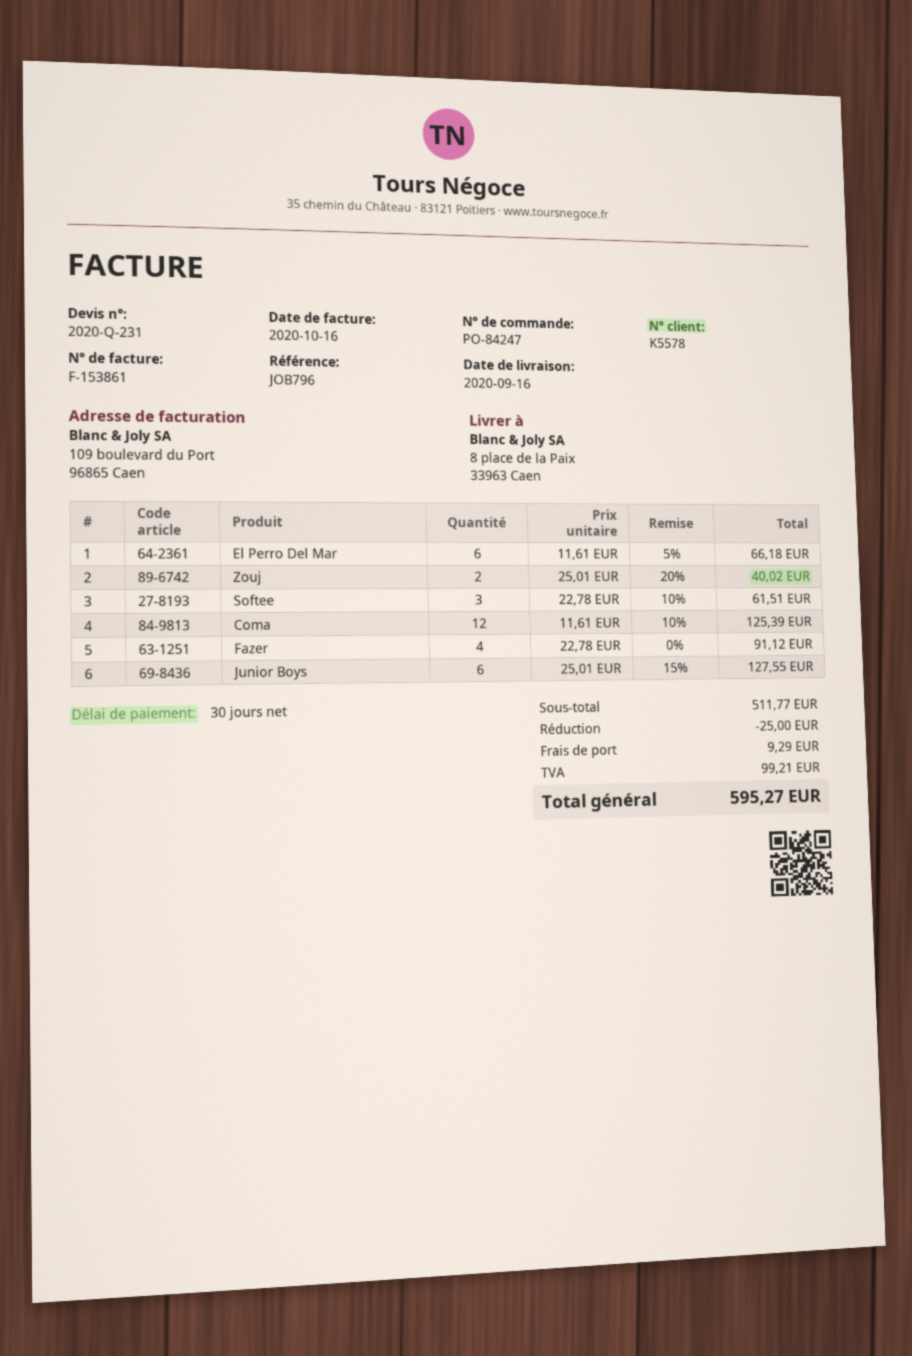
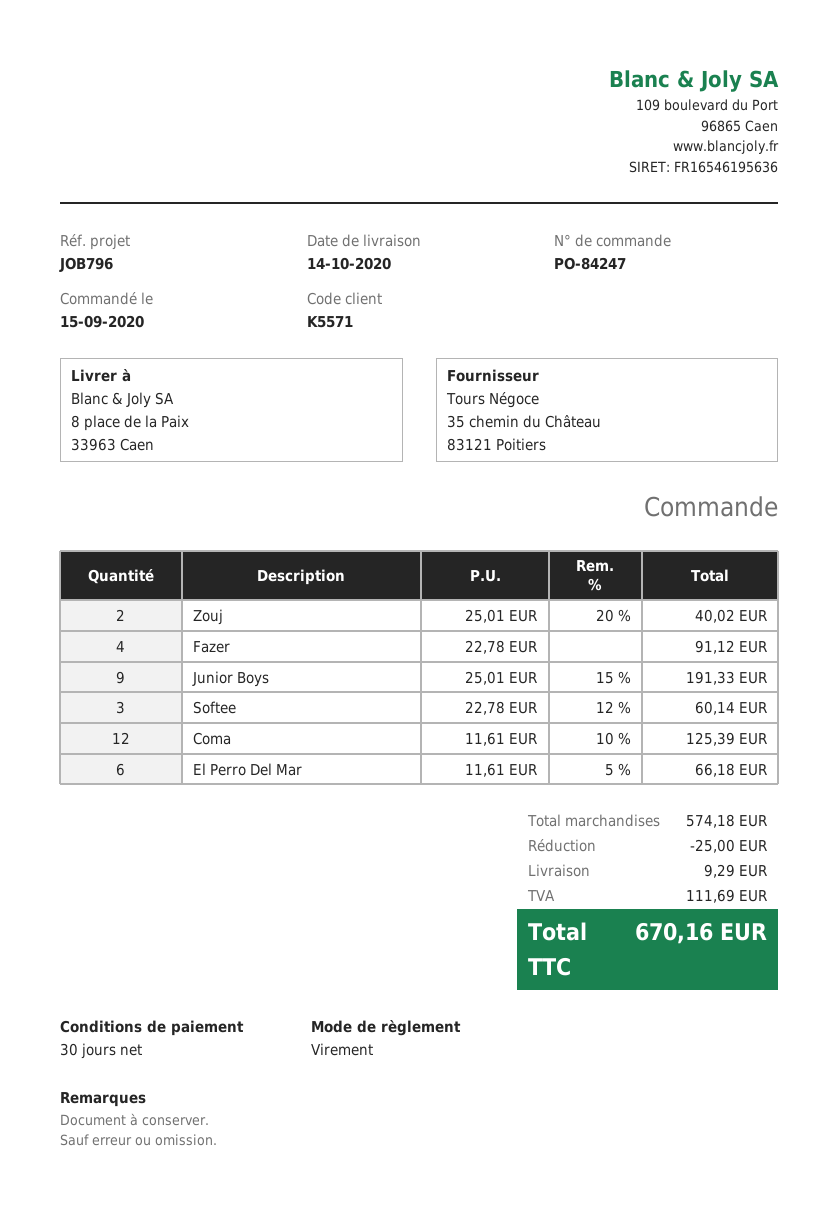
delivery date: 2020-09-16 -> 2020-10-14
customer number: K5578 -> K5571
Softee: 3 x 22.78 - 10% = 61.51 -> 3 x 22.78 - 12% = 60.14
Junior Boys: 6 x 25.01 - 15% = 127.55 -> 9 x 25.01 - 15% = 191.33
subtotal: 511.77 -> 574.18
tax: 99.21 -> 111.69
total: 595.27 -> 670.16

